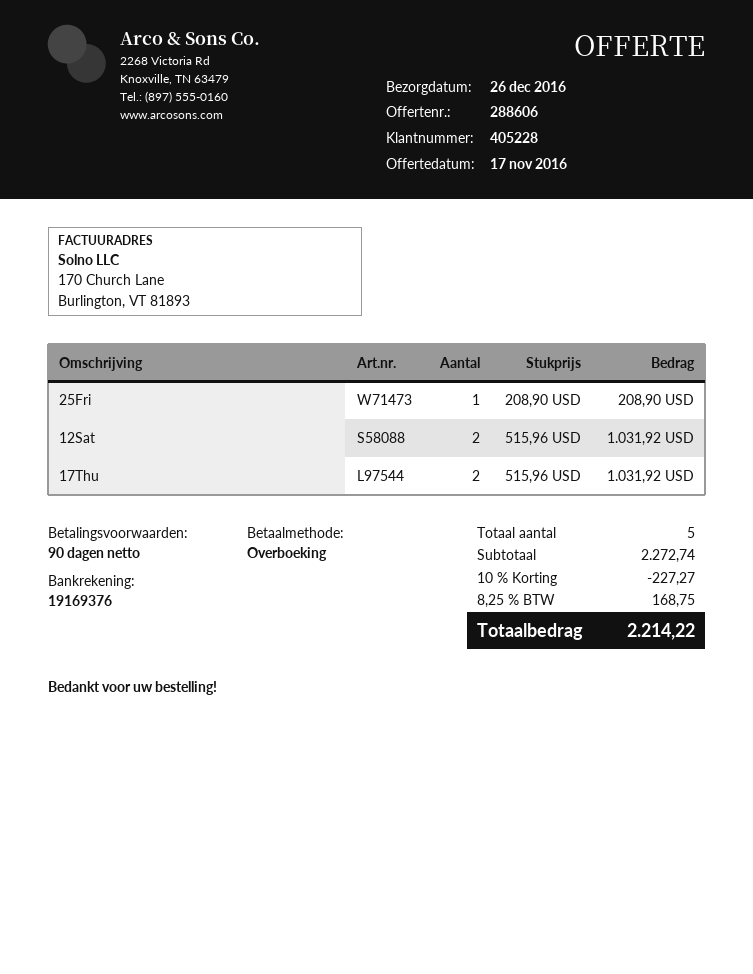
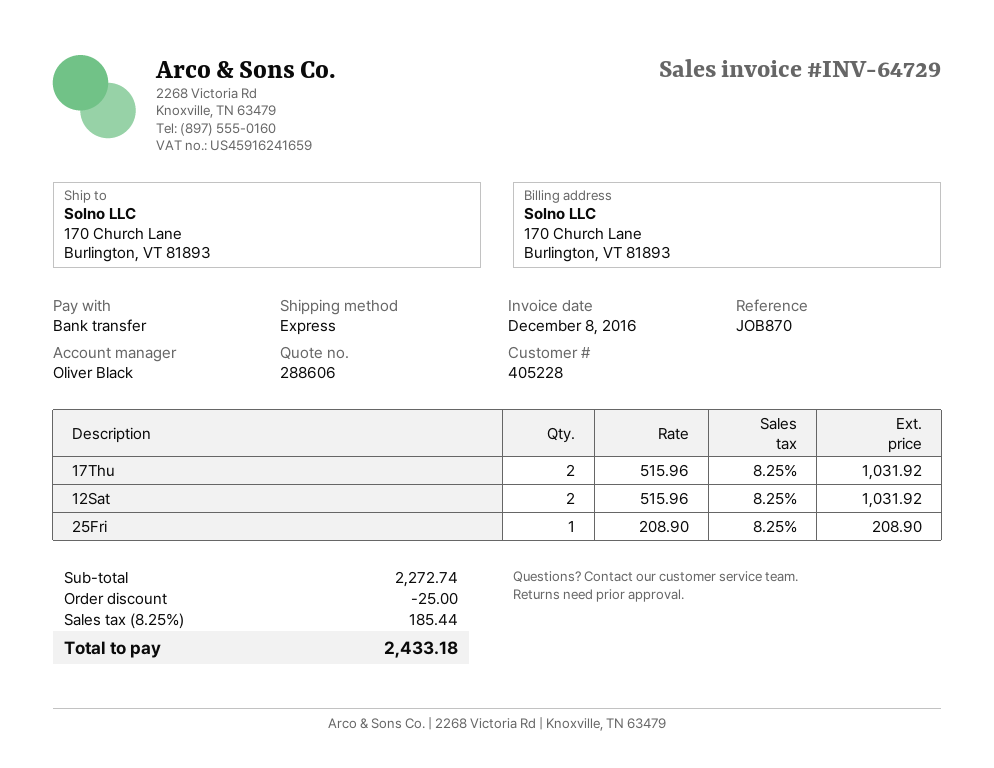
discount: 227.27 -> 25.00
tax: 8.25% = 168.75 -> 8.25% = 185.44
total: 2214.22 -> 2433.18

